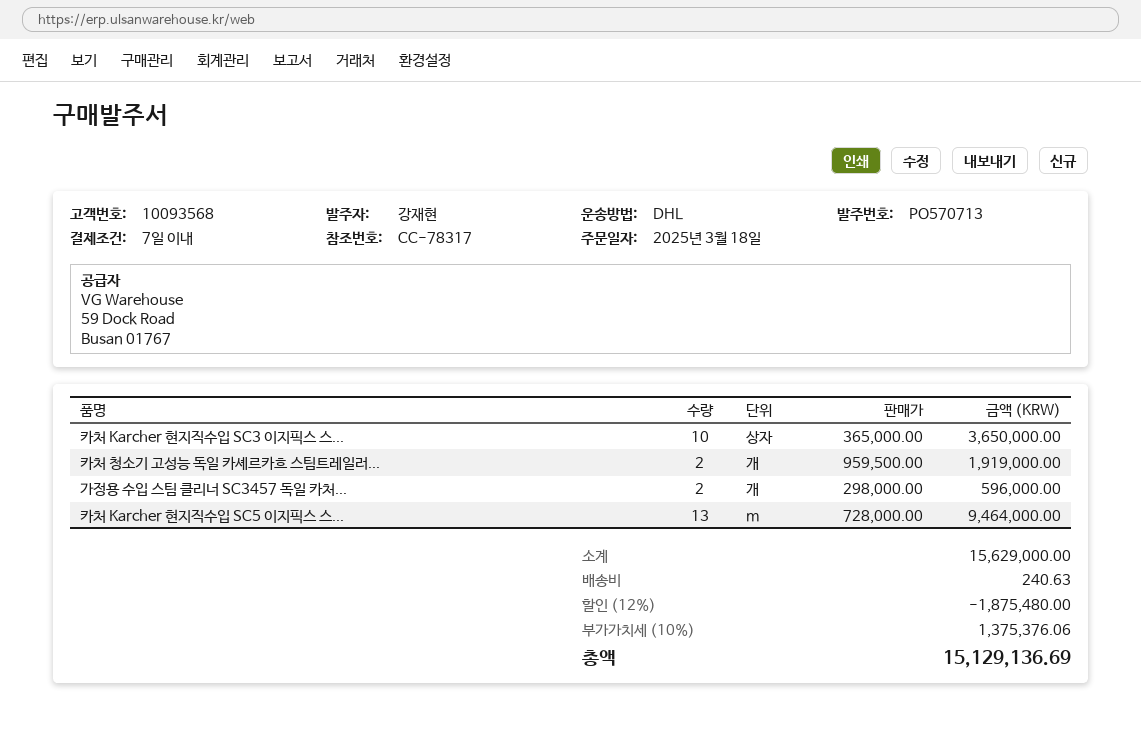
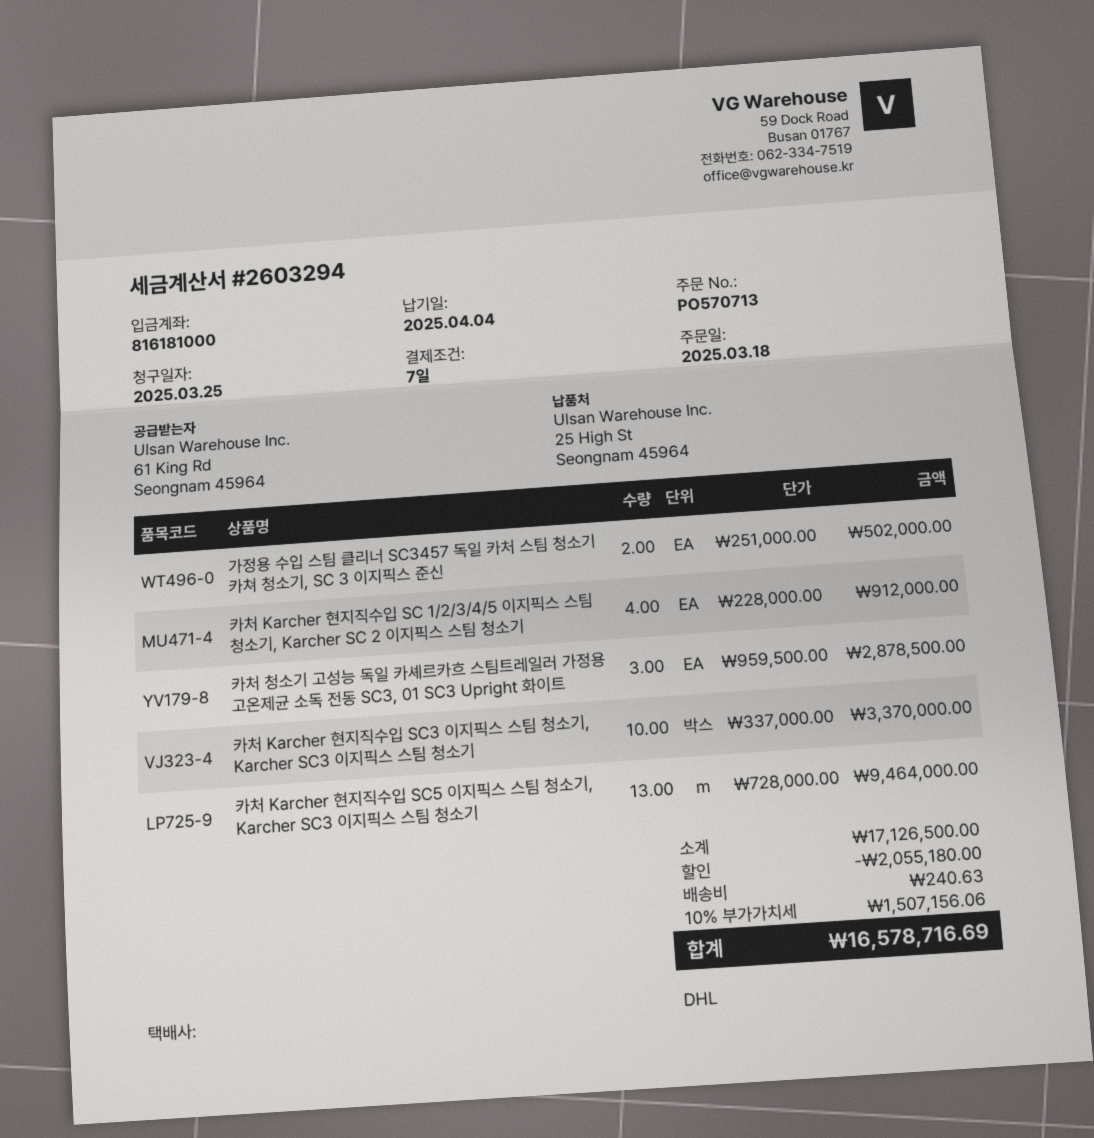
카처 Karcher 현지직수입 SC3 이지픽스 스...: 10 x 365000.00 = 3650000.00 -> 10 x 337000.00 = 3370000.00
카처 청소기 고성능 독일 카셰르카흐 스팀트레일러...: 2 x 959500.00 = 1919000.00 -> 3 x 959500.00 = 2878500.00
가정용 수입 스팀 클리너 SC3457 독일 카처...: 2 x 298000.00 = 596000.00 -> 2 x 251000.00 = 502000.00
카처 Karcher 현지직수입 SC 1/2/3/4/5 이지픽스 스팀 청소기, Karcher SC 2 이지픽스 스팀 청소기: none -> 4 x 228000.00 = 912000.00
subtotal: 15629000.00 -> 17126500.00
discount: 1875480.00 -> 2055180.00
tax: 10% = 1375376.06 -> 10% = 1507156.06
total: 15129136.69 -> 16578716.69

